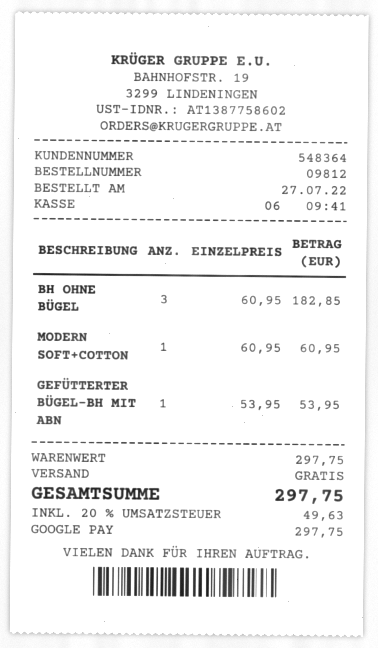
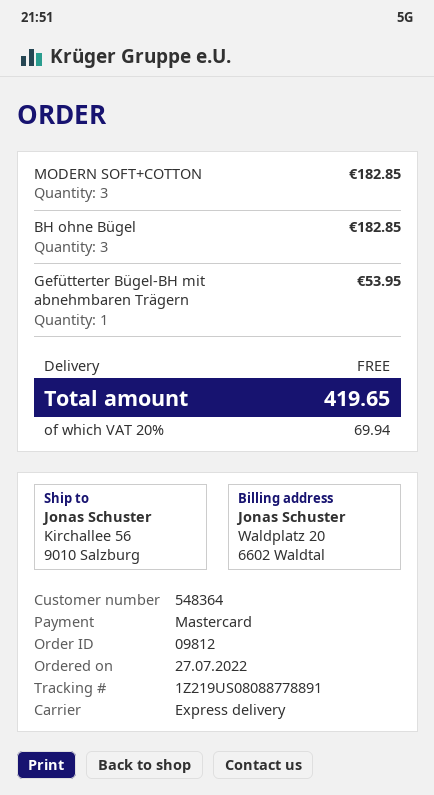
payment method: Google Pay -> Mastercard
MODERN SOFT+COTTON: 1 for 60.95 -> 3 for 182.85
tax: 20% = 49.63 -> 20% = 69.94
total: 297.75 -> 419.65

